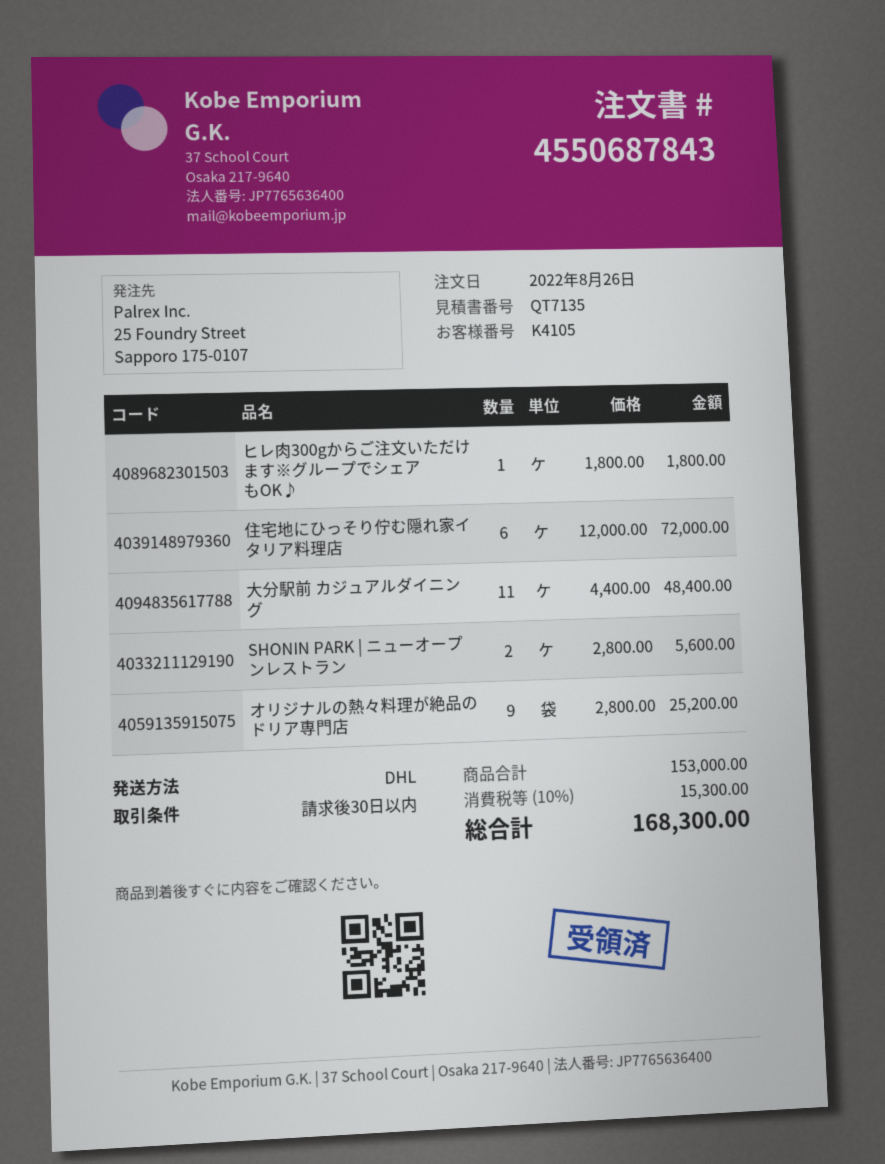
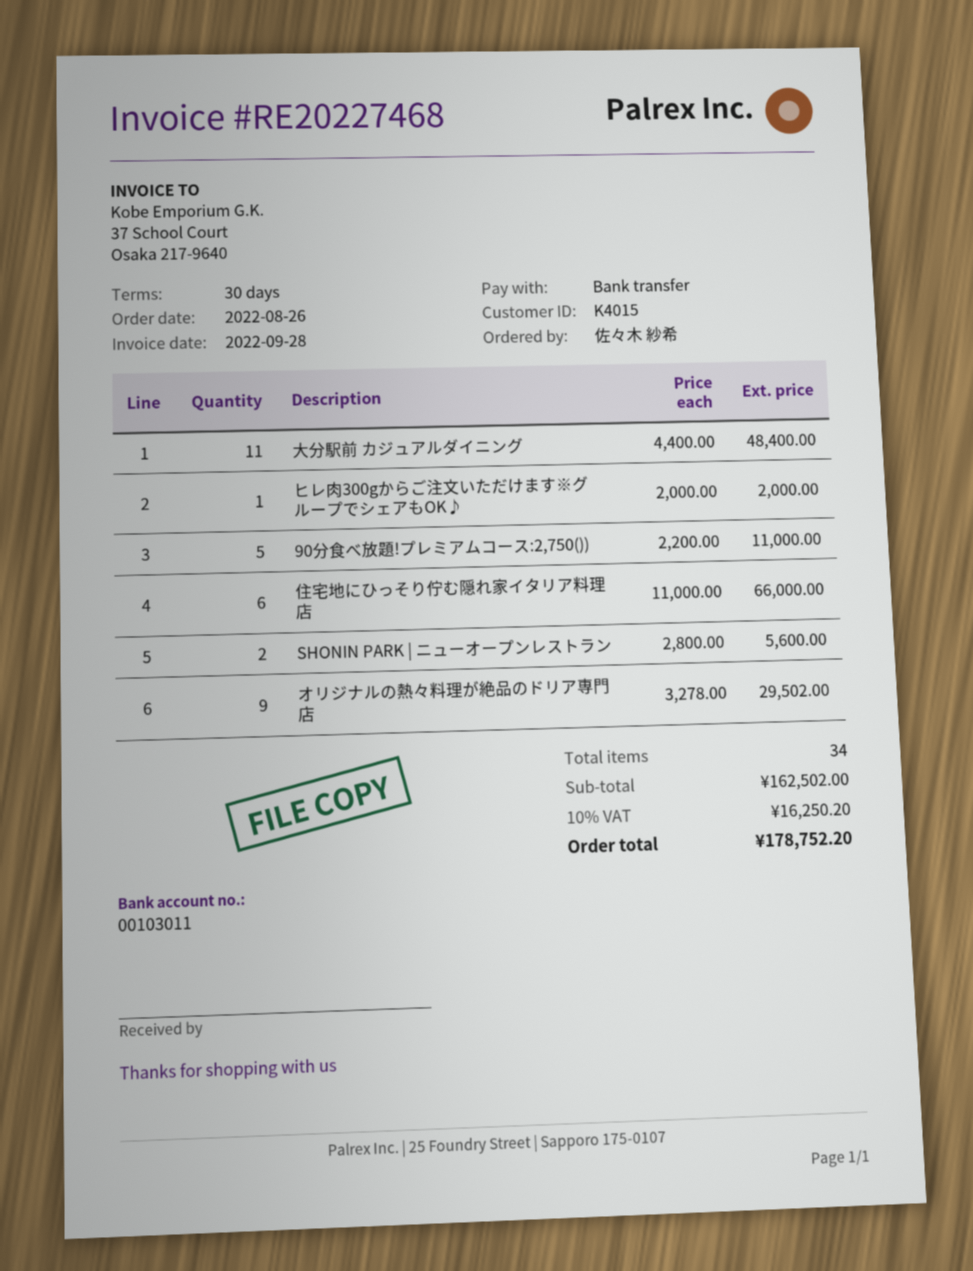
customer number: K4105 -> K4015
ヒレ肉300gからご注文いただけます※グループでシェアもOK♪: 1 x 1800.00 = 1800.00 -> 1 x 2000.00 = 2000.00
住宅地にひっそり佇む隠れ家イタリア料理店: 6 x 12000.00 = 72000.00 -> 6 x 11000.00 = 66000.00
オリジナルの熱々料理が絶品のドリア専門店: 9 x 2800.00 = 25200.00 -> 9 x 3278.00 = 29502.00
90分食べ放題!プレミアムコース:2,750()): none -> 5 x 2200.00 = 11000.00
subtotal: 153000.00 -> 162502.00
tax: 10% = 15300.00 -> 10% = 16250.20
total: 168300.00 -> 178752.20

